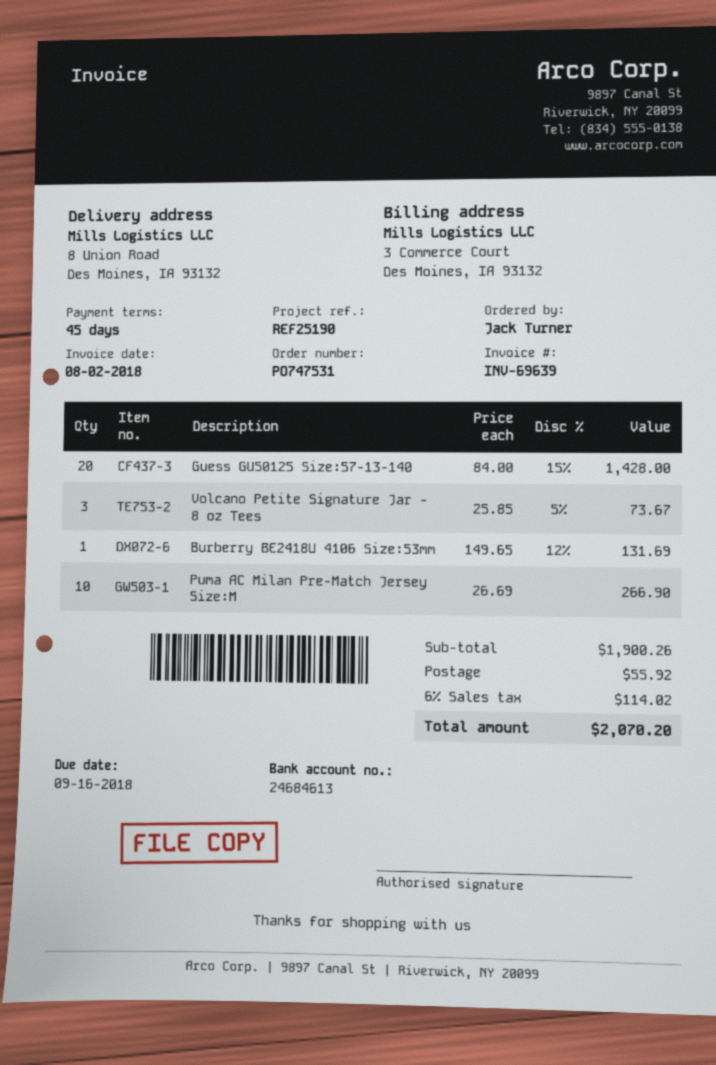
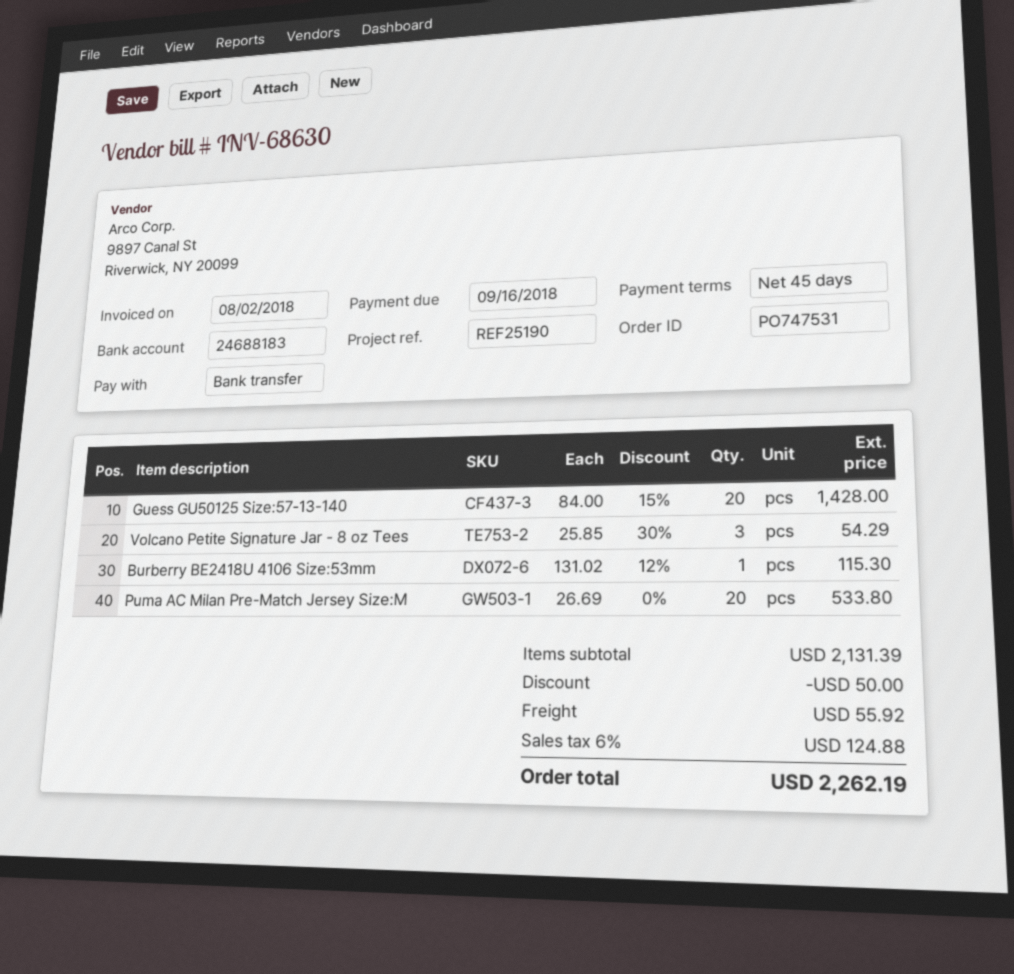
invoice number: INV-69639 -> INV-68630
bank account: 24684613 -> 24688183
Volcano Petite Signature Jar - 8 oz Tees: 3 x 25.85 - 5% = 73.67 -> 3 x 25.85 - 30% = 54.29
Burberry BE2418U 4106 Size:53mm: 1 x 149.65 - 12% = 131.69 -> 1 x 131.02 - 12% = 115.30
Puma AC Milan Pre-Match Jersey Size:M: 10 x 26.69 = 266.90 -> 20 x 26.69 = 533.80
subtotal: 1900.26 -> 2131.39
discount: none -> 50.00
tax: 6% = 114.02 -> 6% = 124.88
total: 2070.20 -> 2262.19

